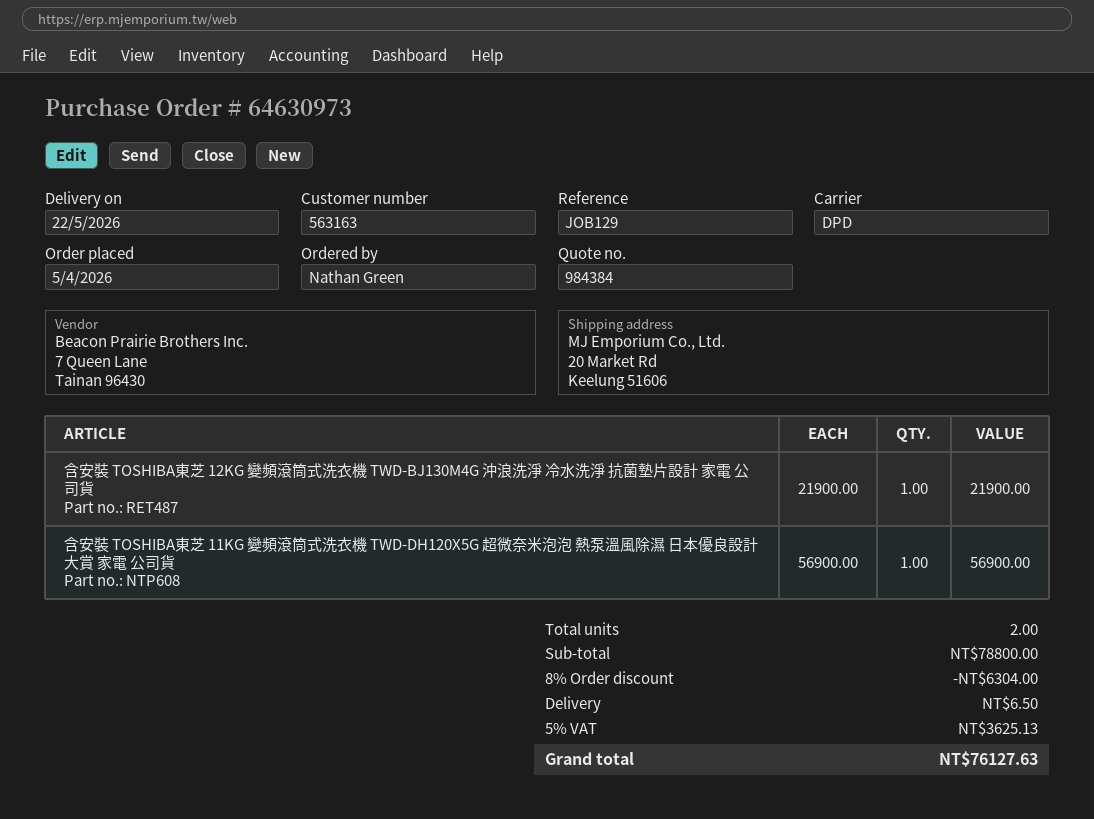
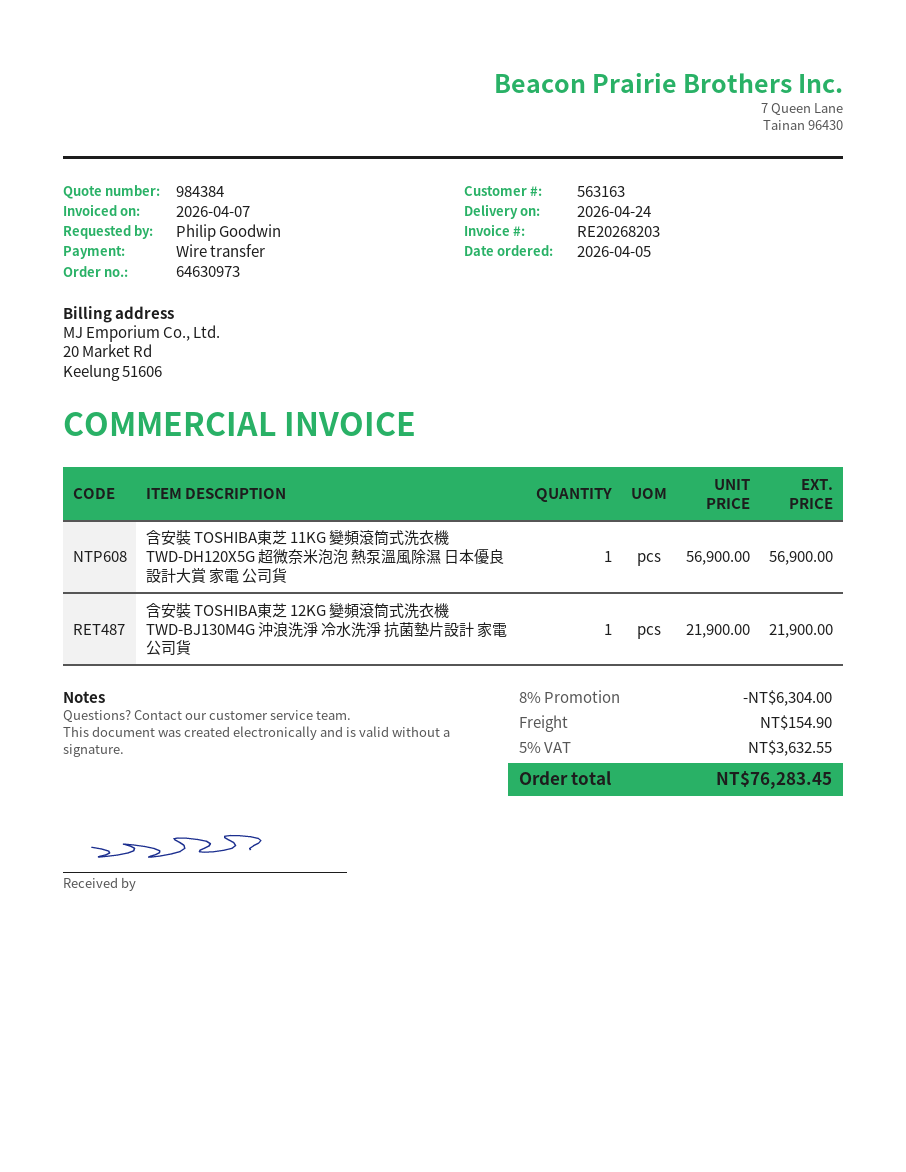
delivery date: 2026-05-22 -> 2026-04-24
ordered by: Nathan Green -> Philip Goodwin
shipping: 6.50 -> 154.90
tax: 5% = 3625.13 -> 5% = 3632.55
total: 76127.63 -> 76283.45

